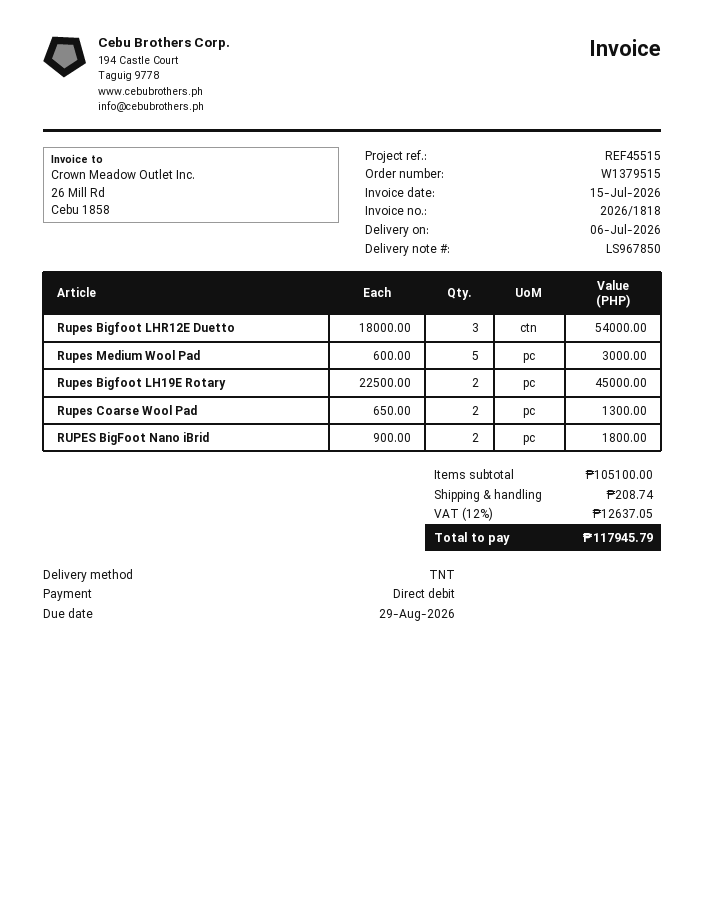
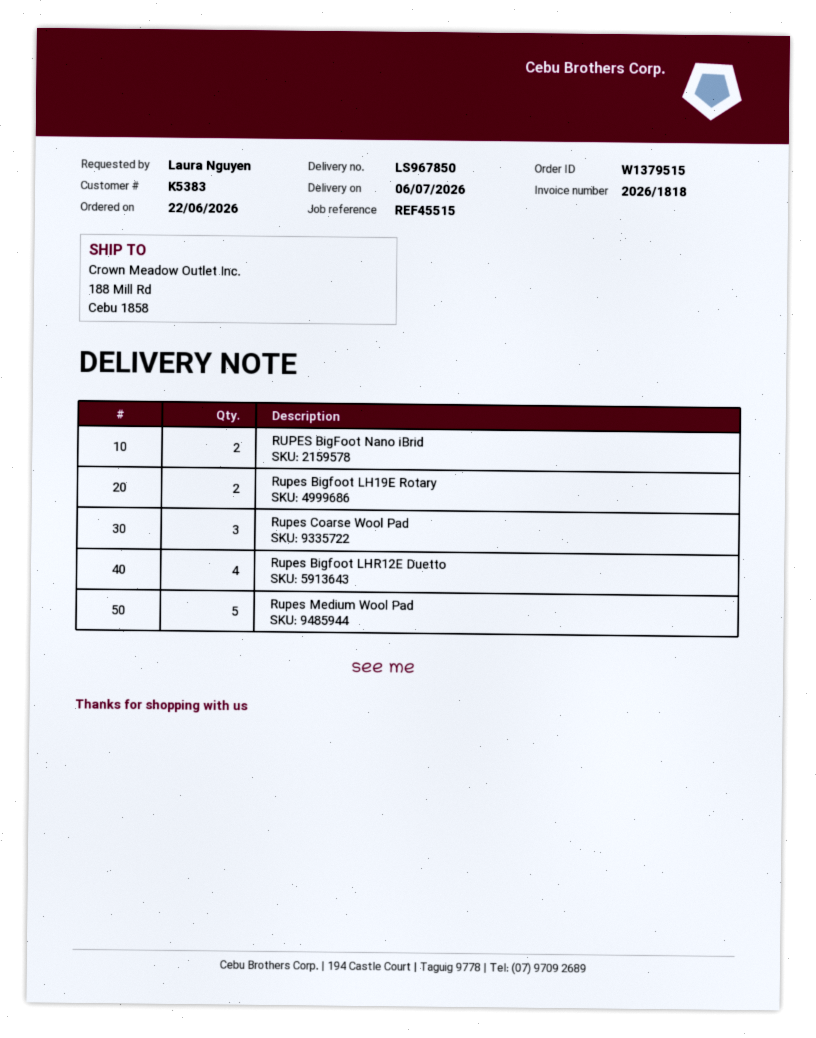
Rupes Bigfoot LHR12E Duetto: 3 -> 4
Rupes Coarse Wool Pad: 2 -> 3

